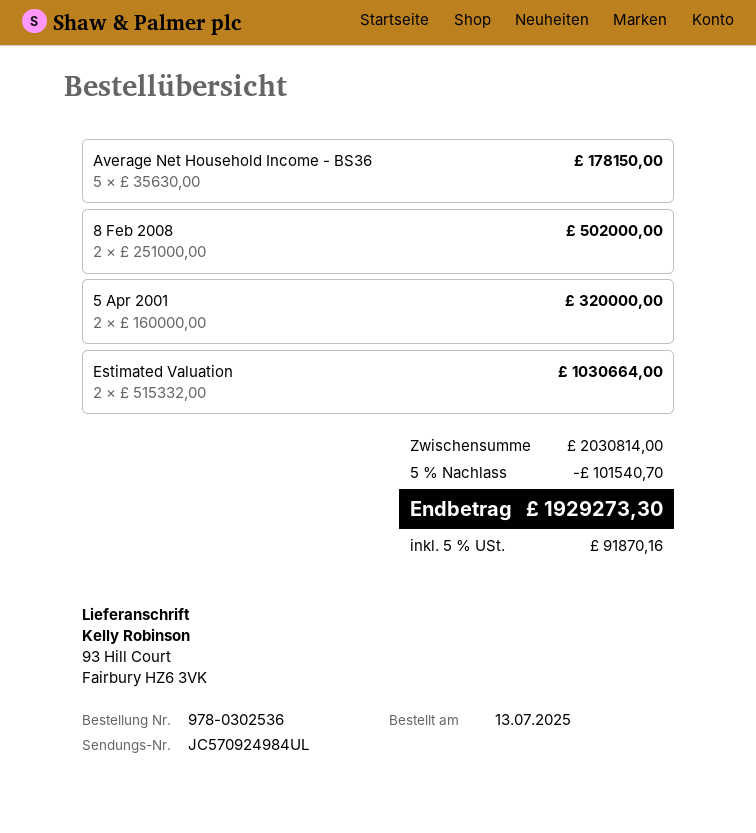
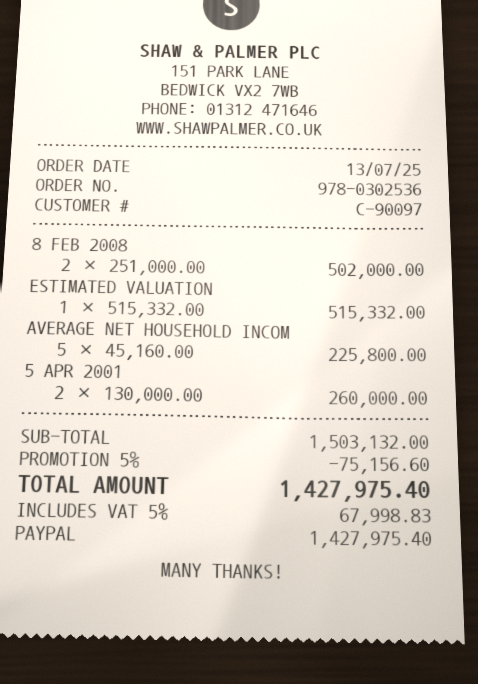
Average Net Household Income - BS36: 5 x 35630.00 = 178150.00 -> 5 x 45160.00 = 225800.00
5 Apr 2001: 2 x 160000.00 = 320000.00 -> 2 x 130000.00 = 260000.00
Estimated Valuation: 2 x 515332.00 = 1030664.00 -> 1 x 515332.00 = 515332.00
subtotal: 2030814.00 -> 1503132.00
discount: 5% = 101540.70 -> 5% = 75156.60
tax: 5% = 91870.16 -> 5% = 67998.83
total: 1929273.30 -> 1427975.40

